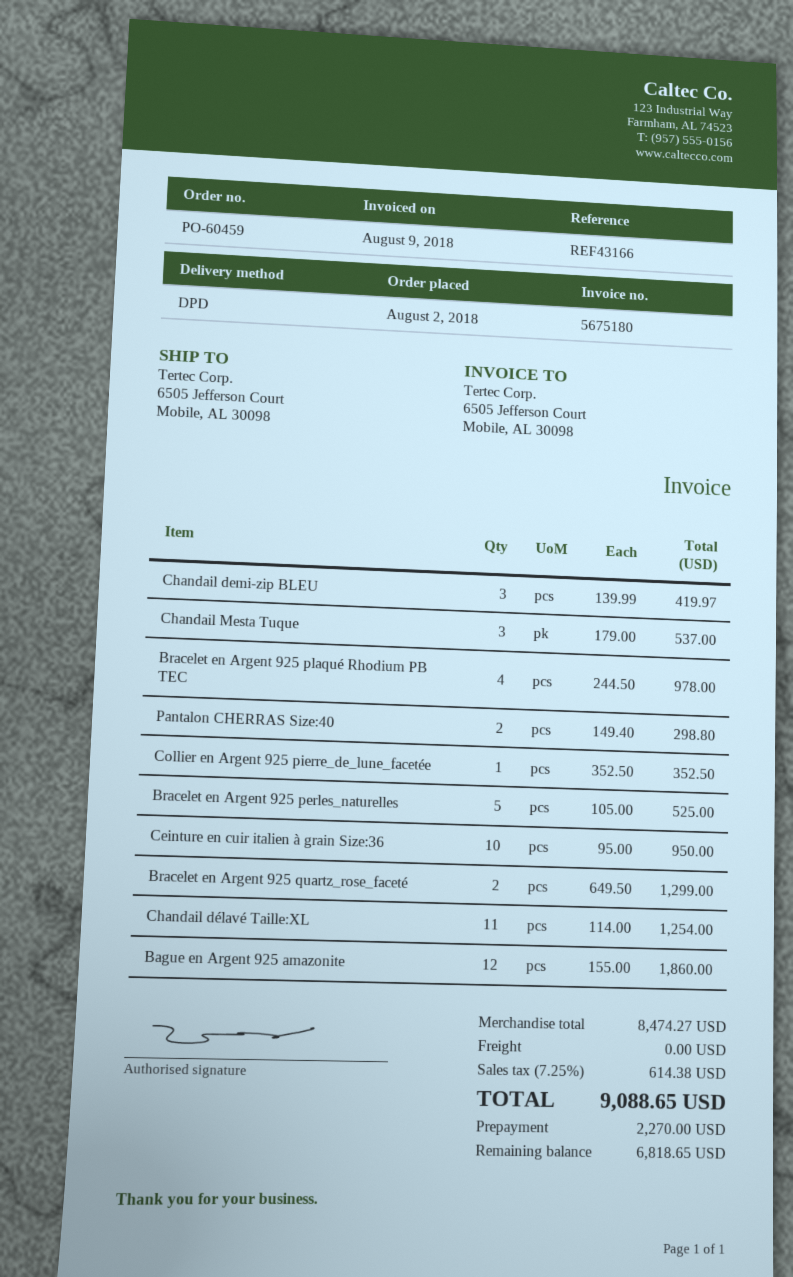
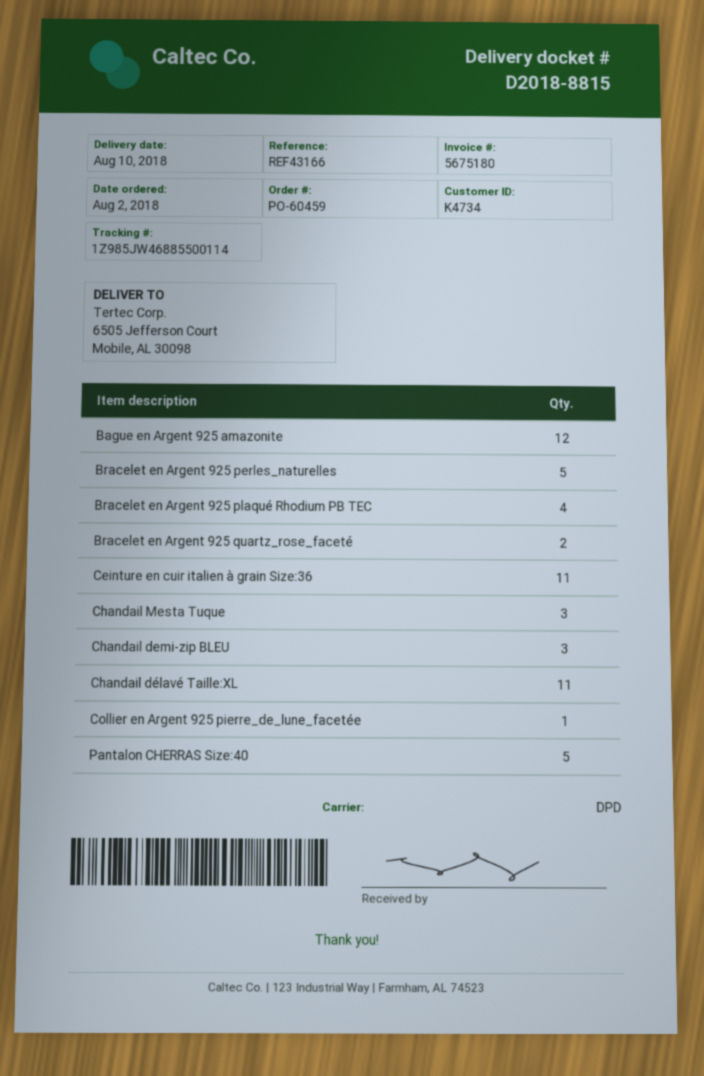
Pantalon CHERRAS Size:40: 2 -> 5
Ceinture en cuir italien à grain Size:36: 10 -> 11

